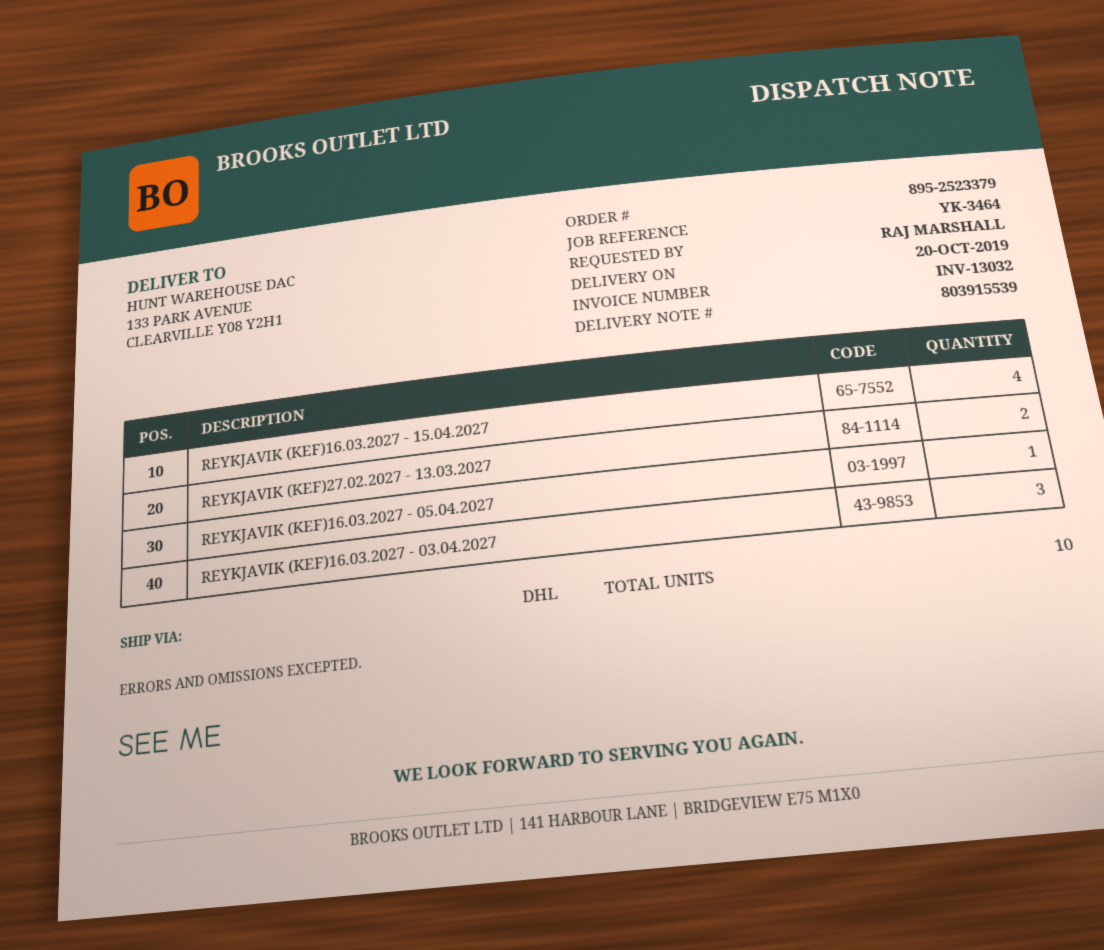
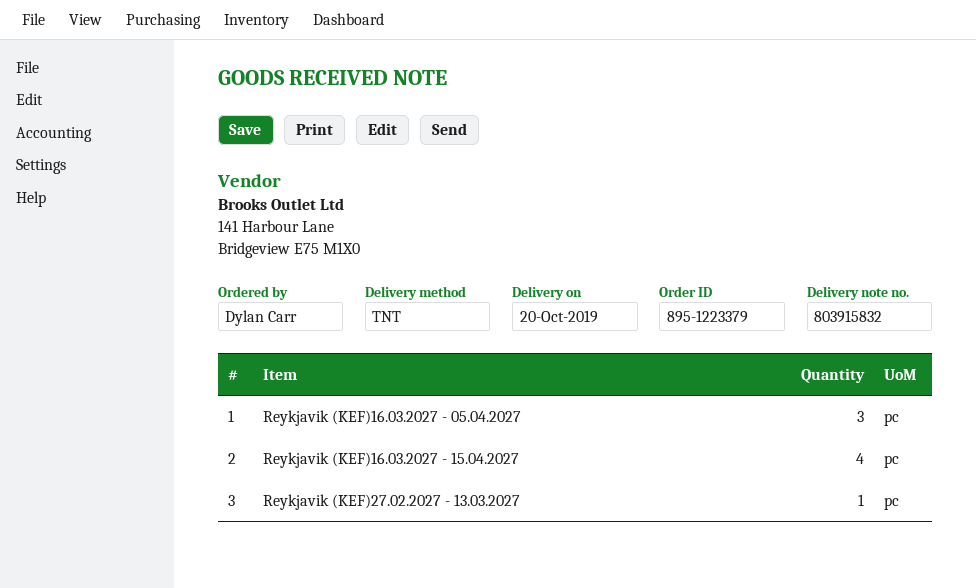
order number: 895-2523379 -> 895-1223379
delivery note number: 803915539 -> 803915832
ordered by: RAJ MARSHALL -> Dylan Carr
shipping method: DHL -> TNT
REYKJAVIK (KEF)27.02.2027 - 13.03.2027: 2 -> 1
REYKJAVIK (KEF)16.03.2027 - 05.04.2027: 1 -> 3
REYKJAVIK (KEF)16.03.2027 - 03.04.2027: 3 -> none

